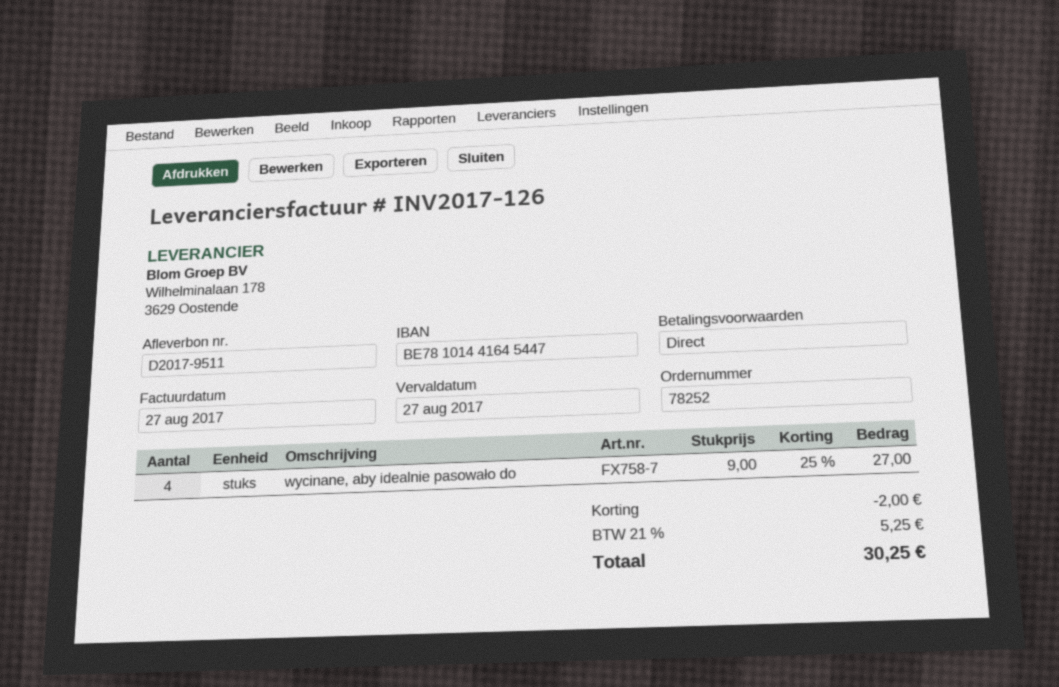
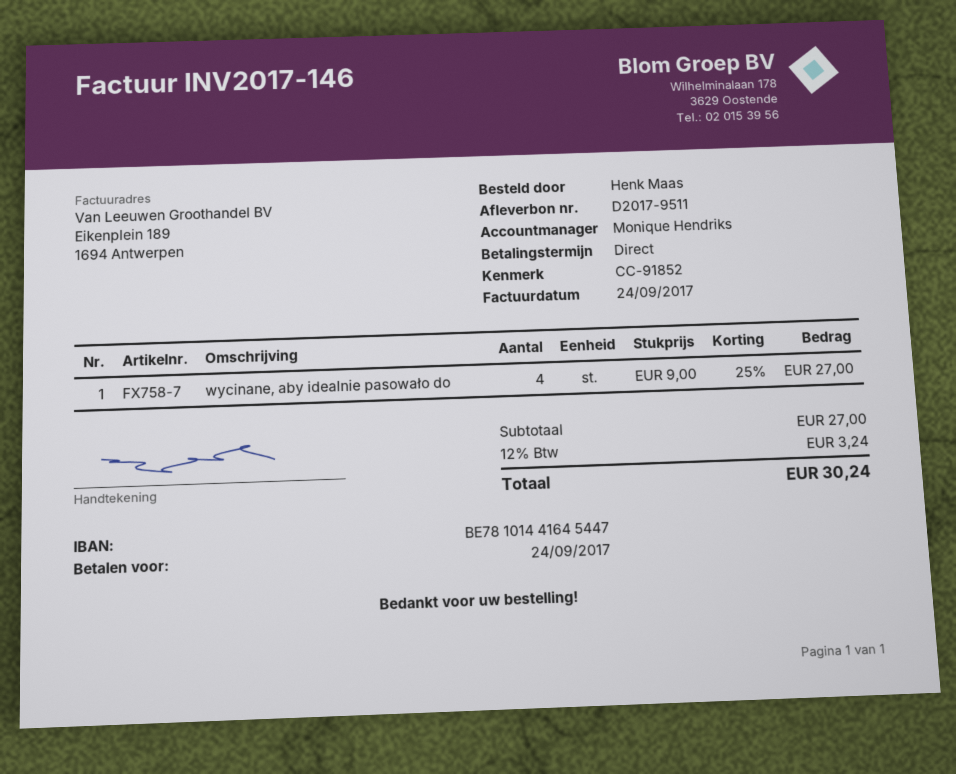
invoice number: INV2017-126 -> INV2017-146
invoice date: 2017-08-27 -> 2017-09-24
due date: 2017-08-27 -> 2017-09-24
discount: 2.00 -> none
tax: 21% = 5.25 -> 12% = 3.24
total: 30.25 -> 30.24

